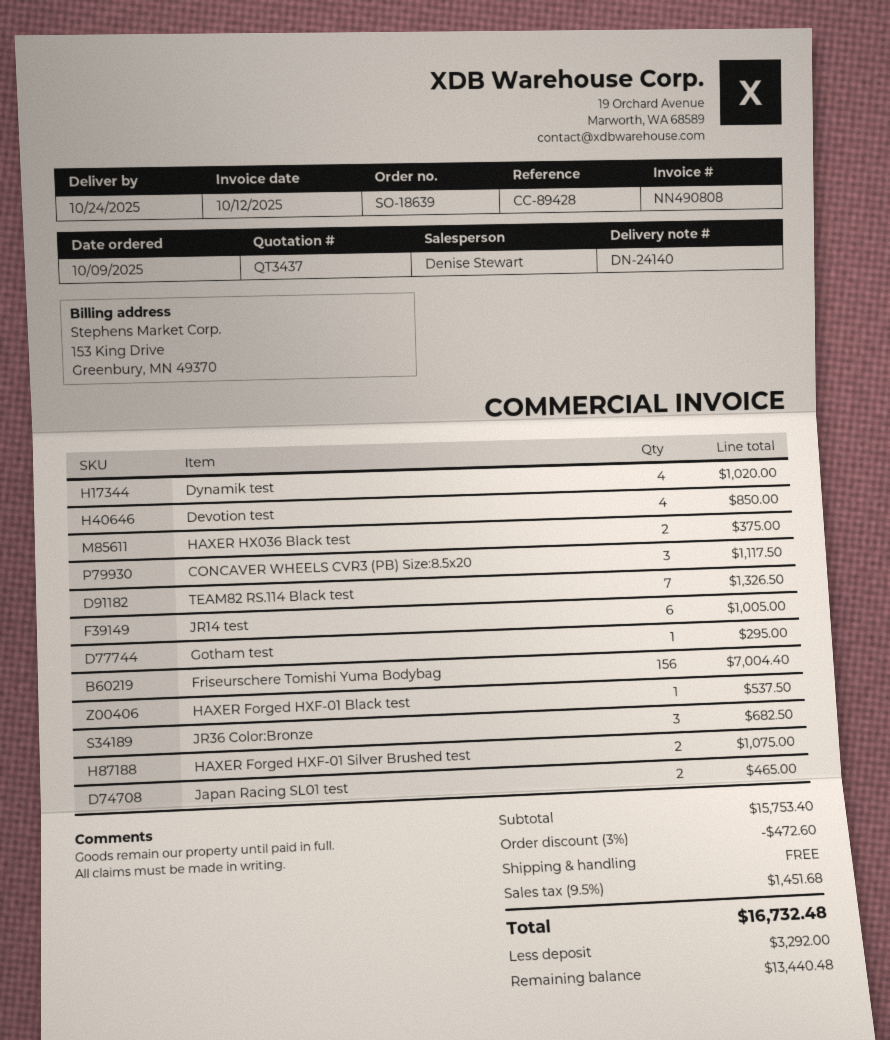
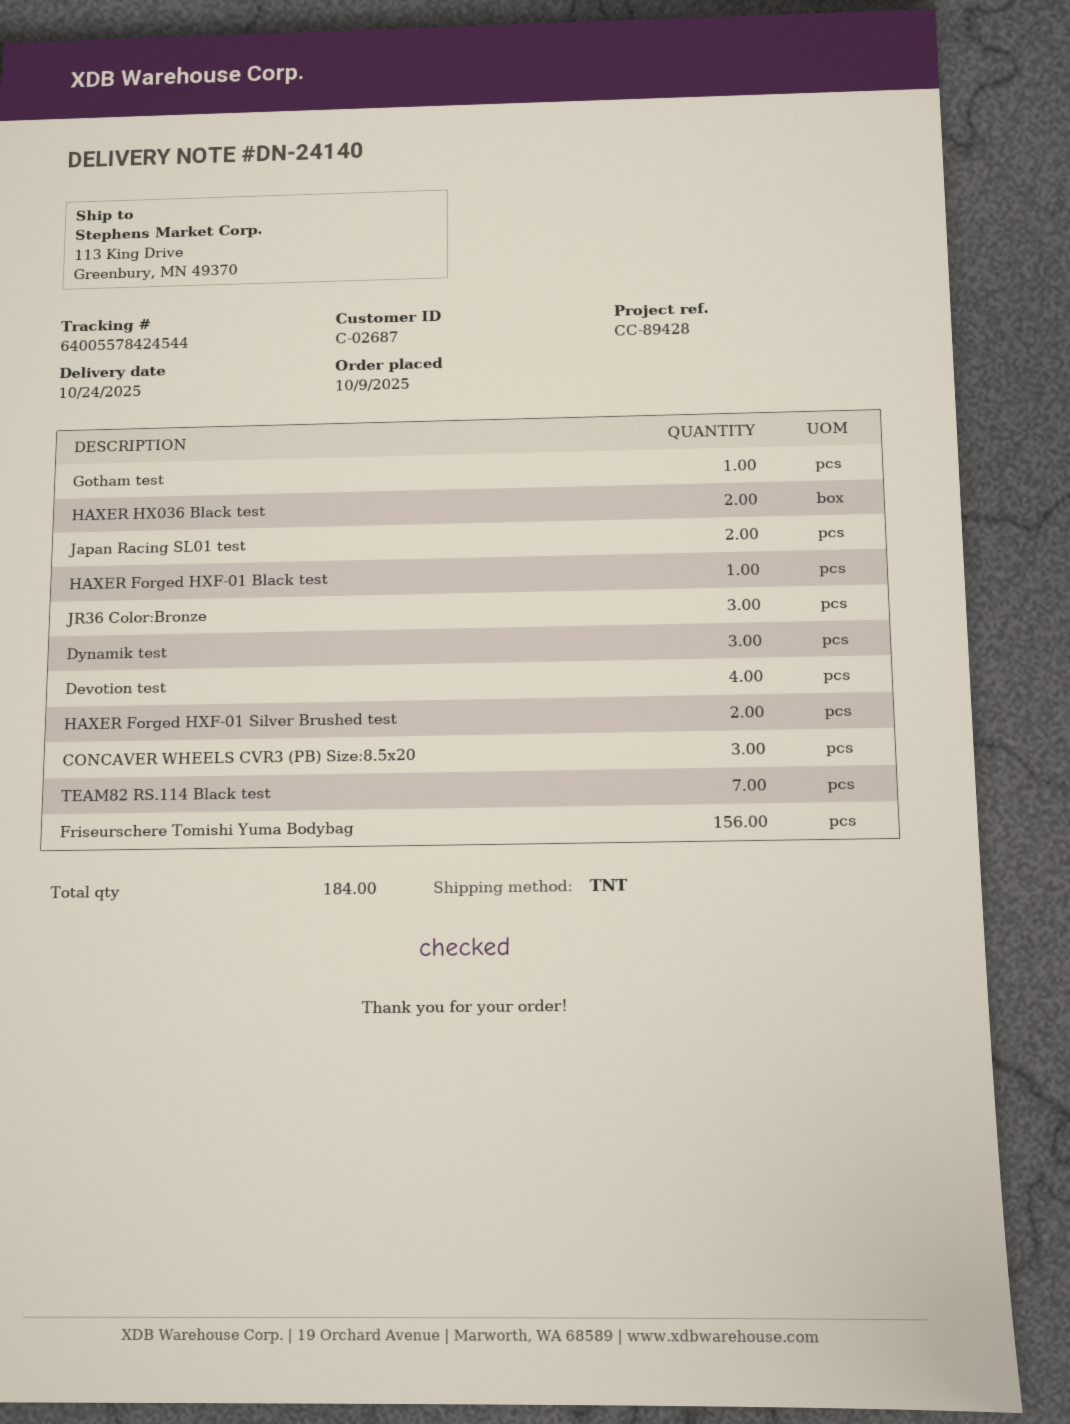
Dynamik test: 4 -> 3
JR14 test: 6 -> none

